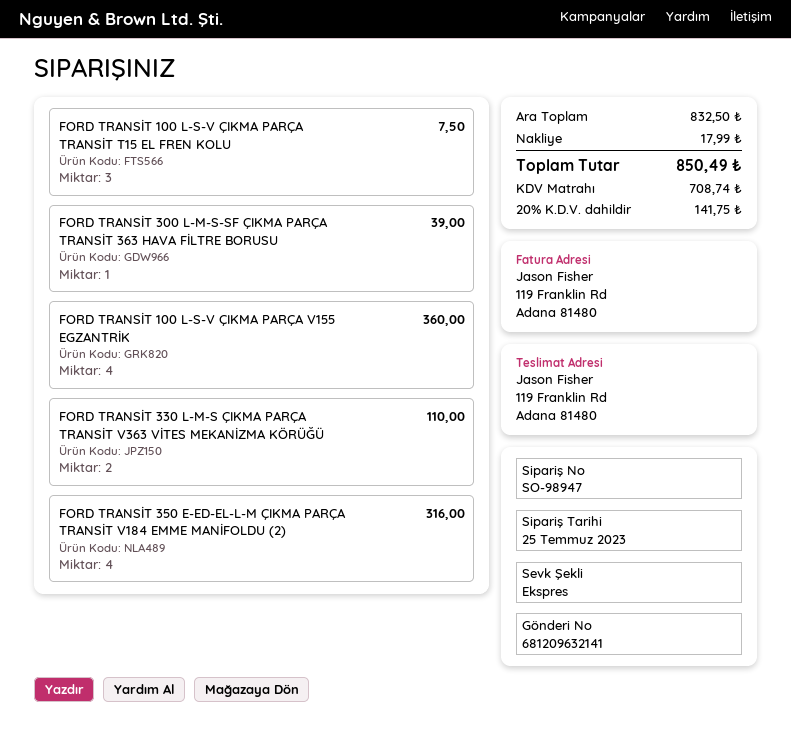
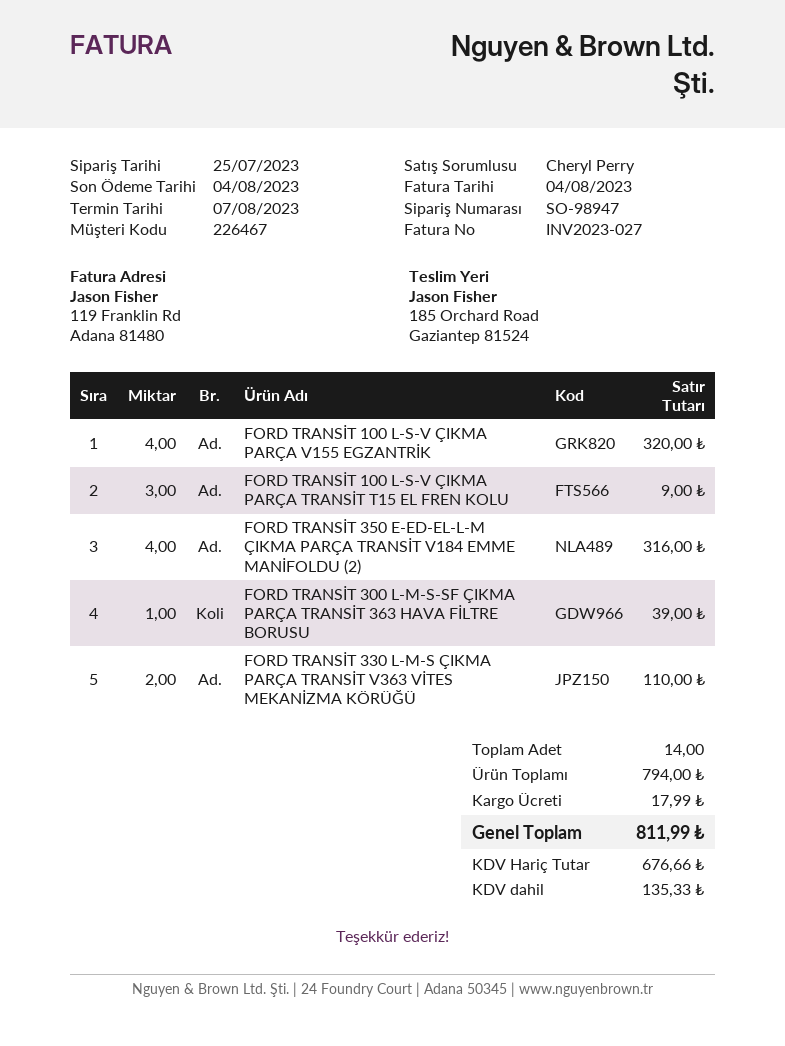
ship to: 119 Franklin Rd, Adana 81480 -> 185 Orchard Road, Gaziantep 81524
FORD TRANSİT 100 L-S-V ÇIKMA PARÇA TRANSİT T15 EL FREN KOLU: 3 for 7.50 -> 3 for 9.00
FORD TRANSİT 100 L-S-V ÇIKMA PARÇA V155 EGZANTRİK: 4 for 360.00 -> 4 for 320.00
subtotal: 832.50 -> 794.00
net: 708.74 -> 676.66
tax: 141.75 -> 135.33
total: 850.49 -> 811.99

